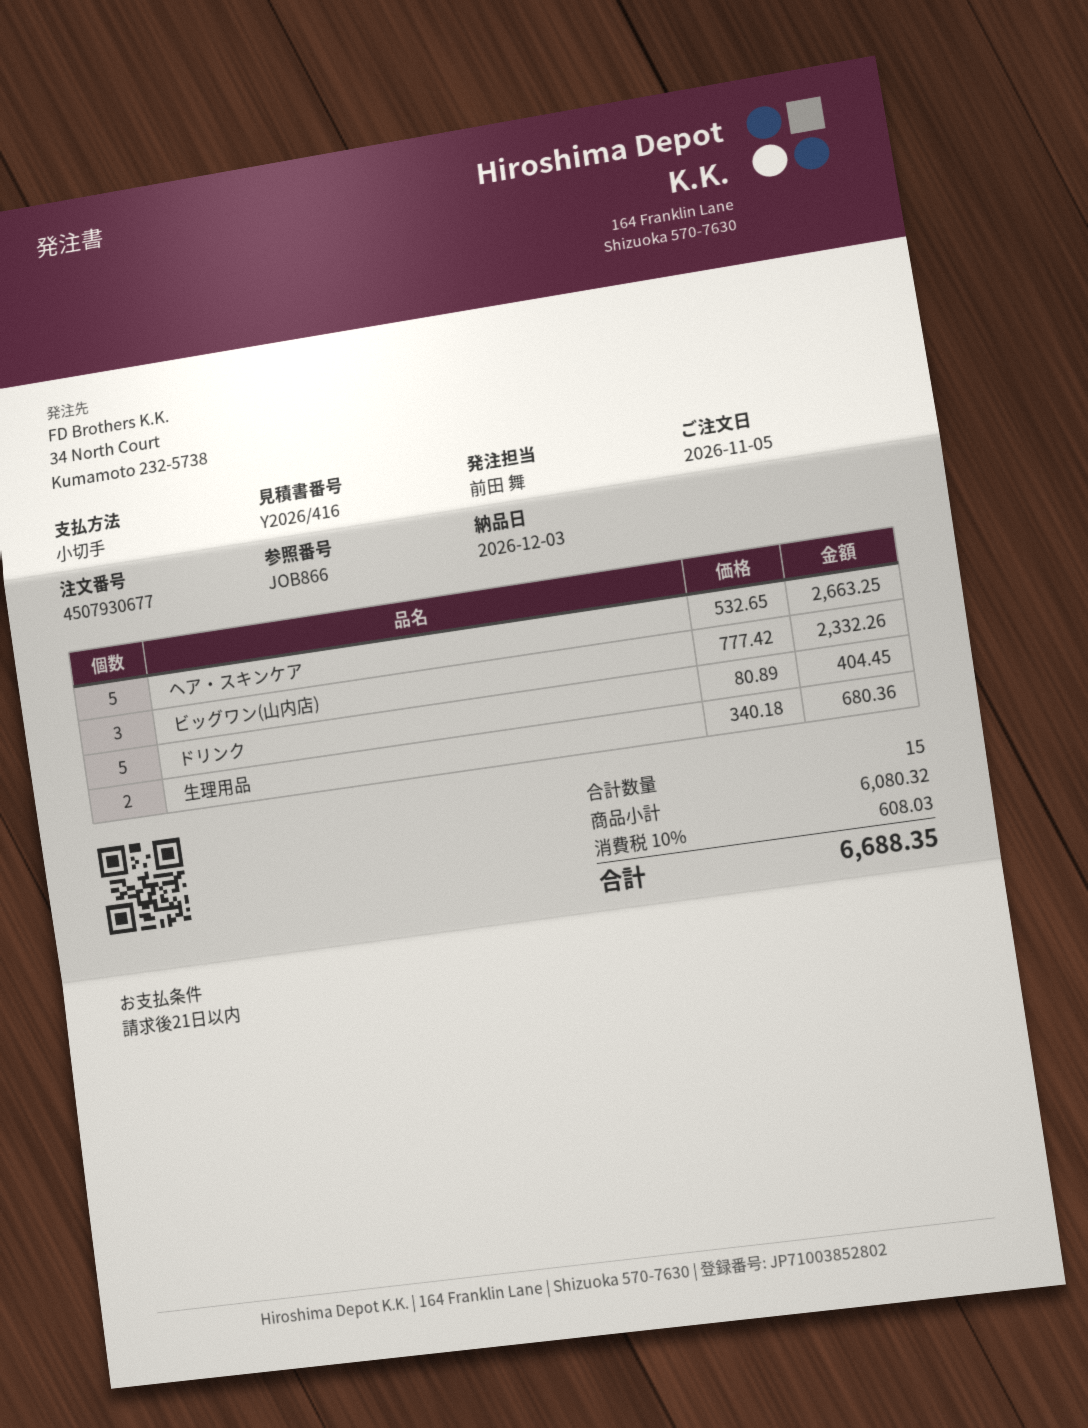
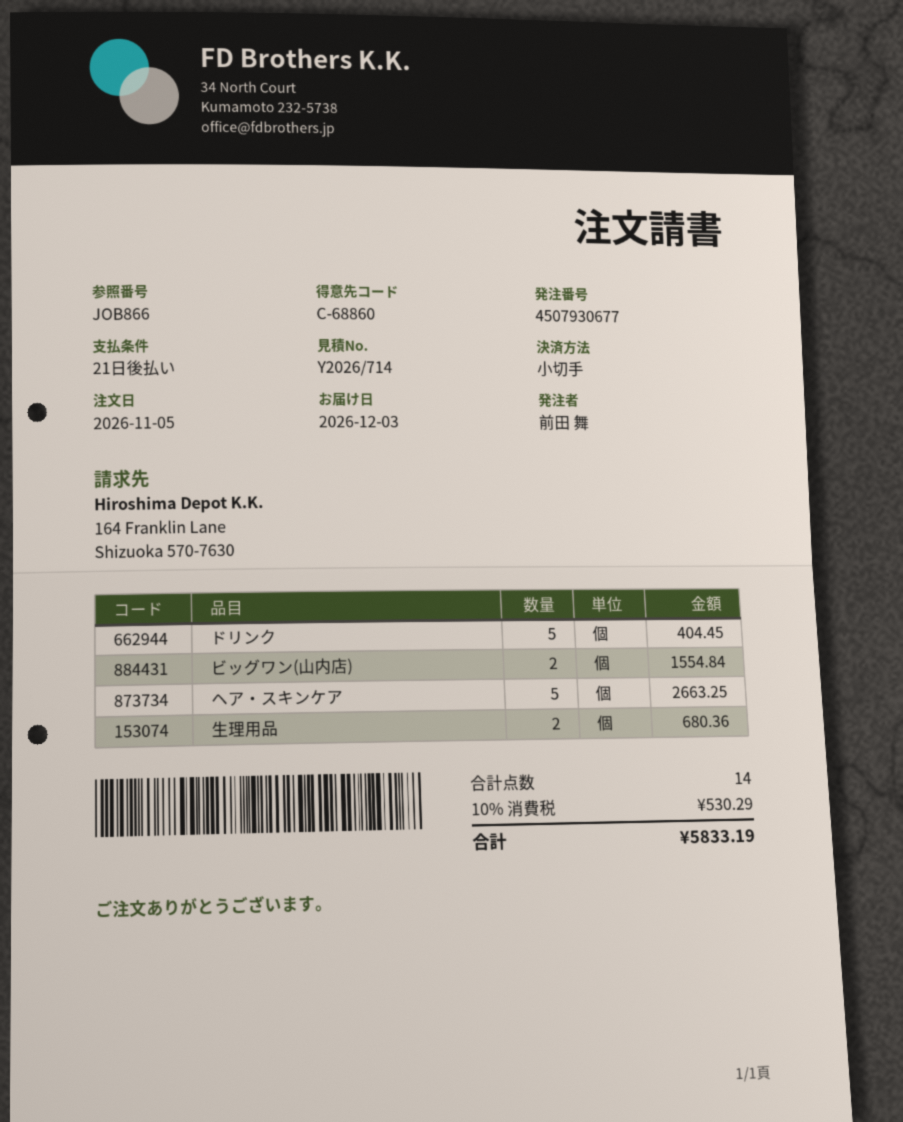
quote number: Y2026/416 -> Y2026/714
ビッグワン(山内店): 3 for 2332.26 -> 2 for 1554.84
total quantity: 15 -> 14
tax: 10% = 608.03 -> 10% = 530.29
total: 6688.35 -> 5833.19

